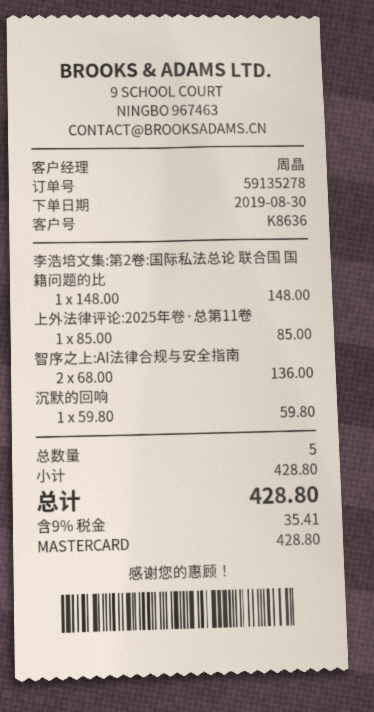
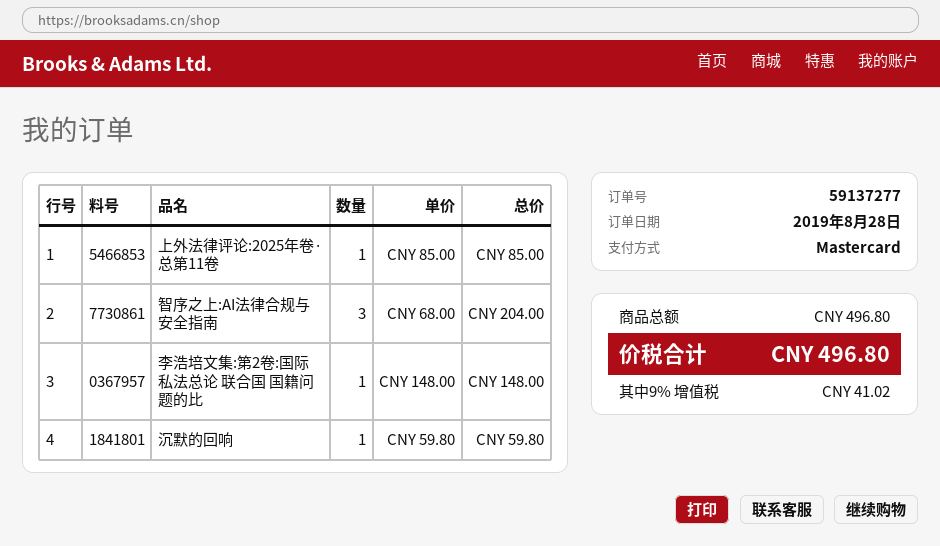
order number: 59135278 -> 59137277
order date: 2019-08-30 -> 2019-08-28
智序之上:AI法律合规与安全指南: 2 x 68.00 = 136.00 -> 3 x 68.00 = 204.00
subtotal: 428.80 -> 496.80
tax: 9% = 35.41 -> 9% = 41.02
total: 428.80 -> 496.80

